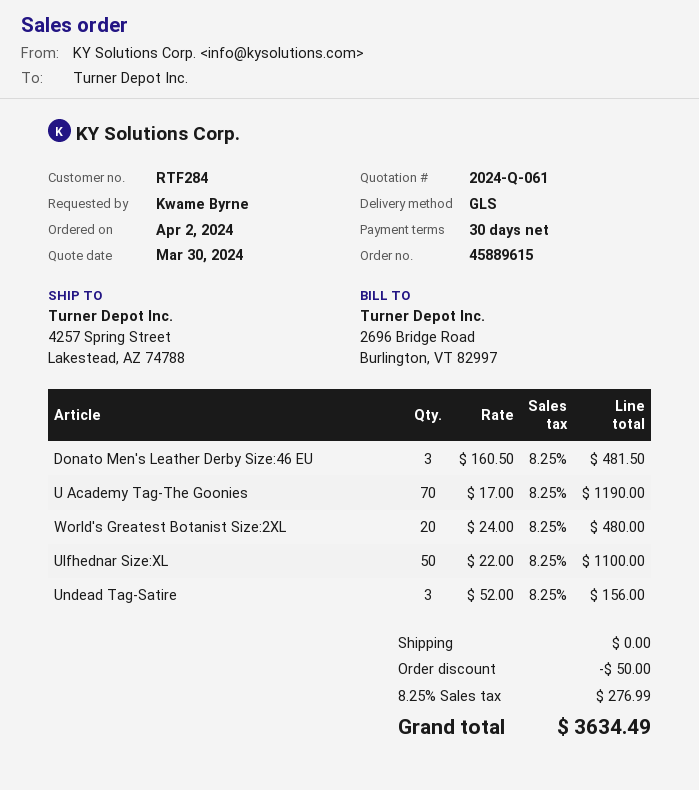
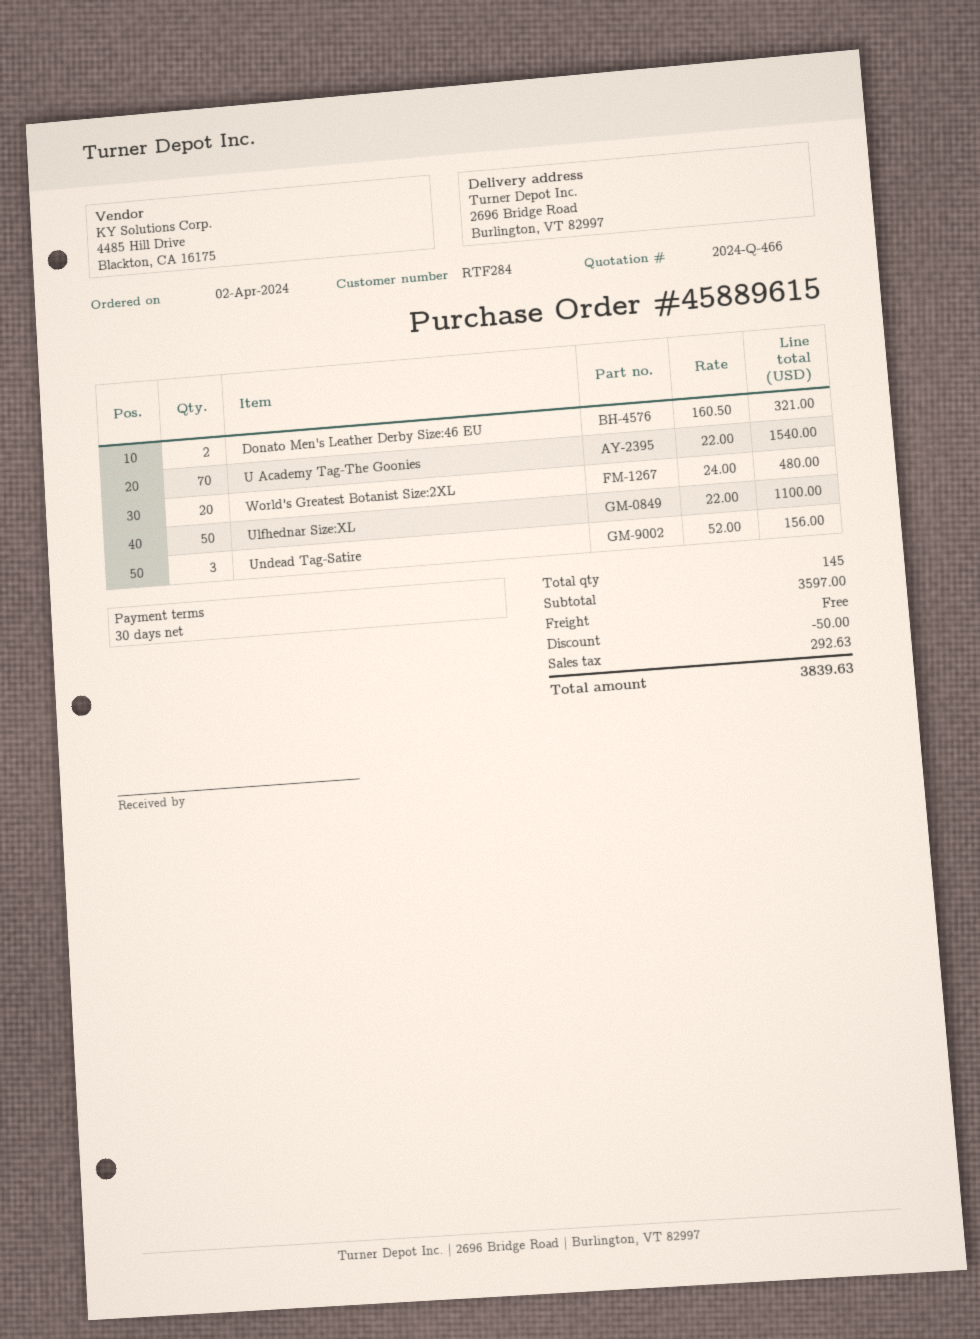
quote number: 2024-Q-061 -> 2024-Q-466
ship to: 4257 Spring Street, Lakestead, AZ 74788 -> 2696 Bridge Road, Burlington, VT 82997
Donato Men's Leather Derby Size:46 EU: 3 x 160.50 = 481.50 -> 2 x 160.50 = 321.00
U Academy Tag-The Goonies: 70 x 17.00 = 1190.00 -> 70 x 22.00 = 1540.00
tax: 276.99 -> 292.63
total: 3634.49 -> 3839.63

